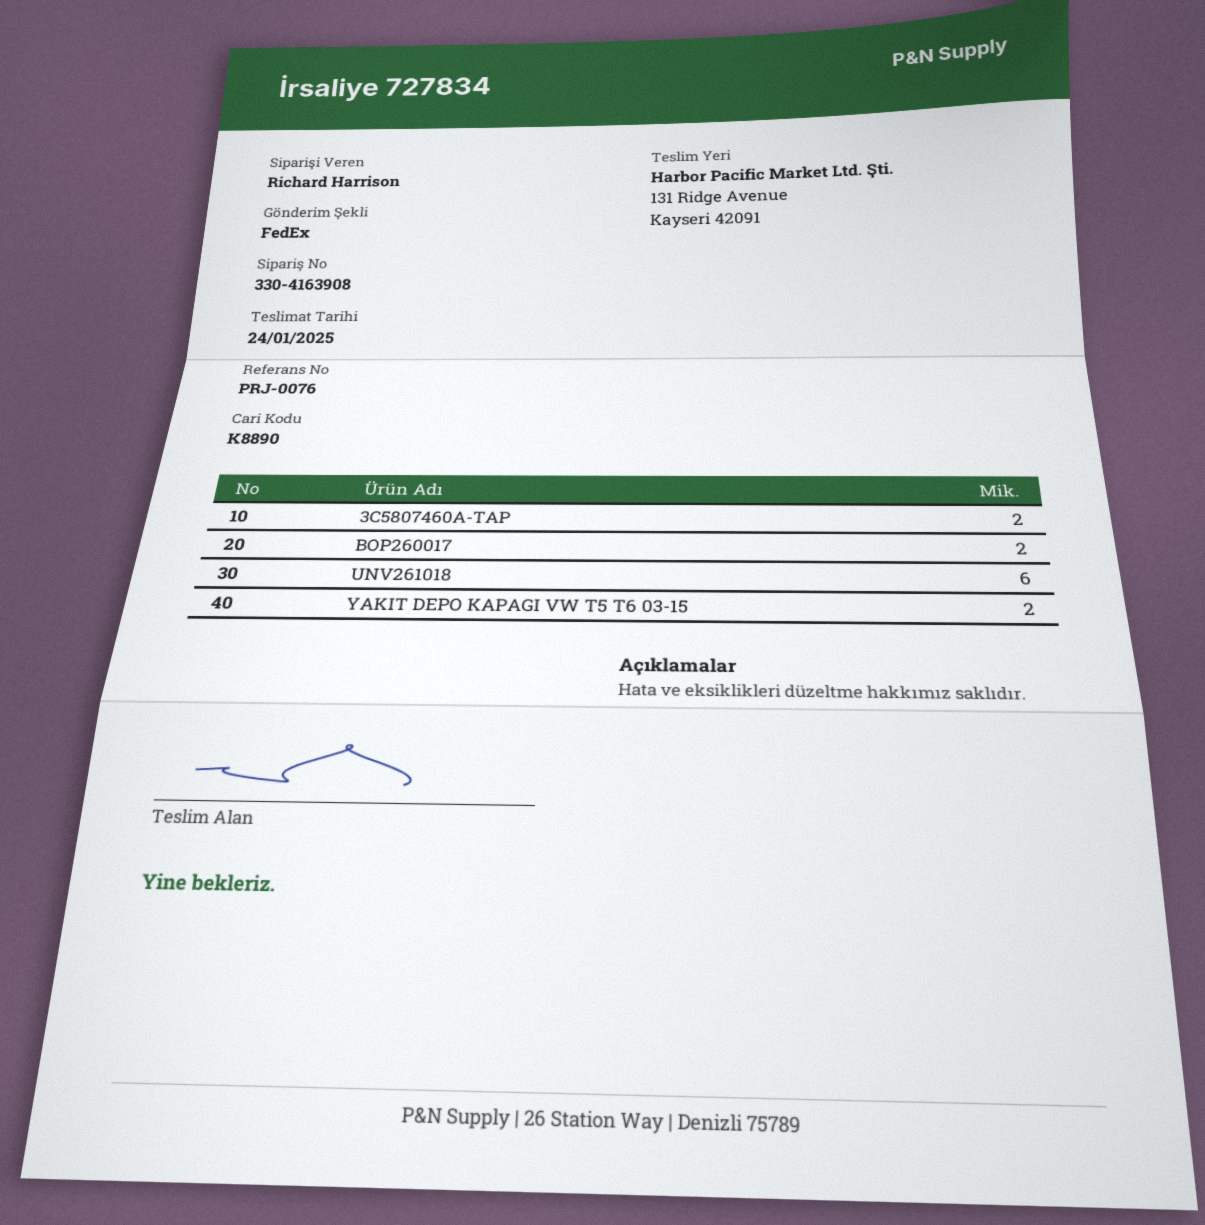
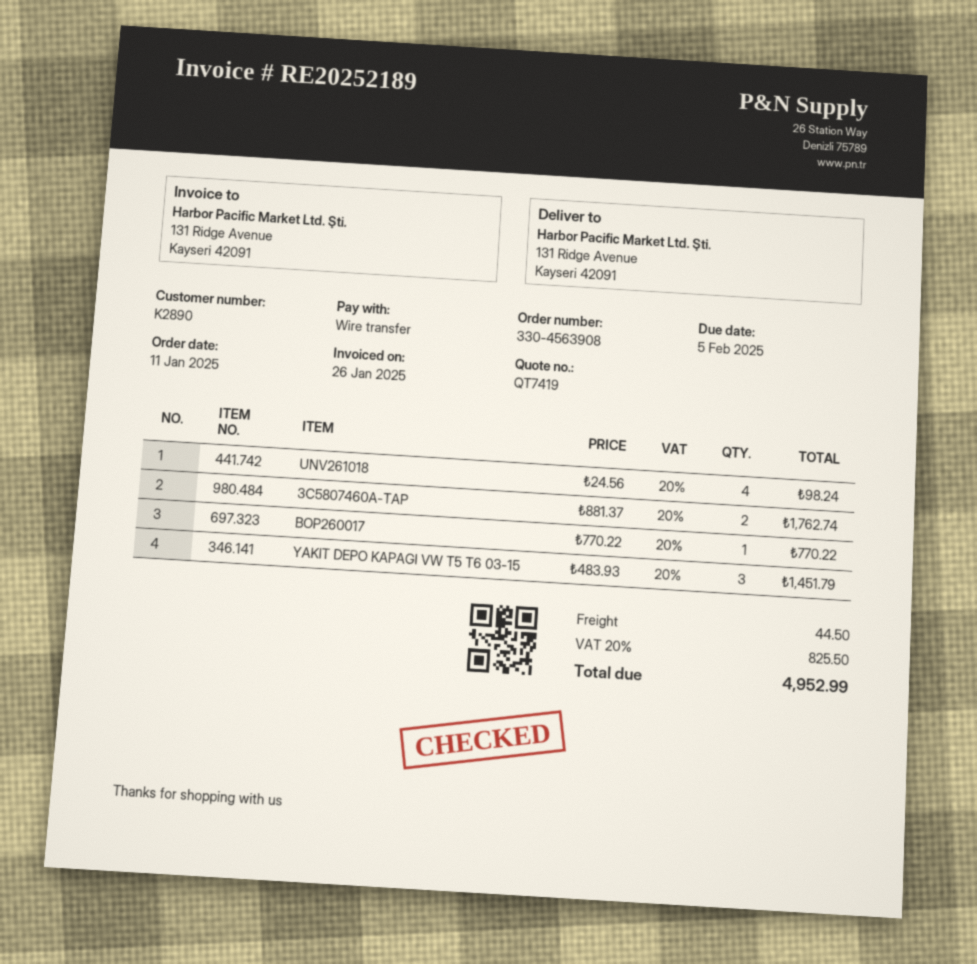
order number: 330-4163908 -> 330-4563908
customer number: K8890 -> K2890
BOP260017: 2 -> 1
UNV261018: 6 -> 4
YAKIT DEPO KAPAGI VW T5 T6 03-15: 2 -> 3

